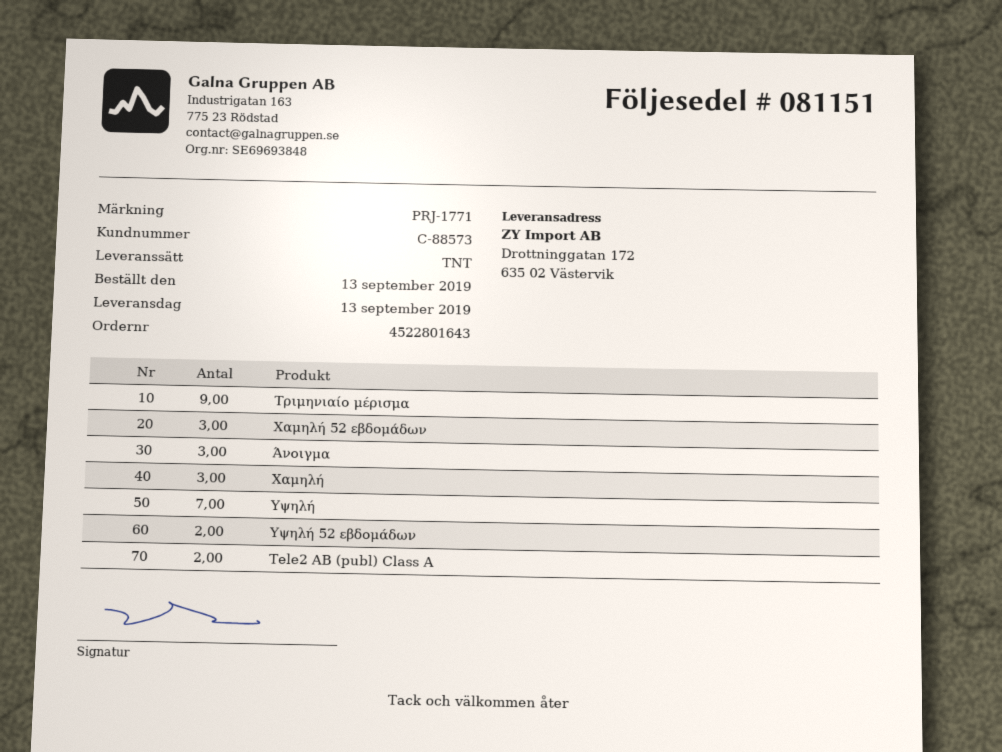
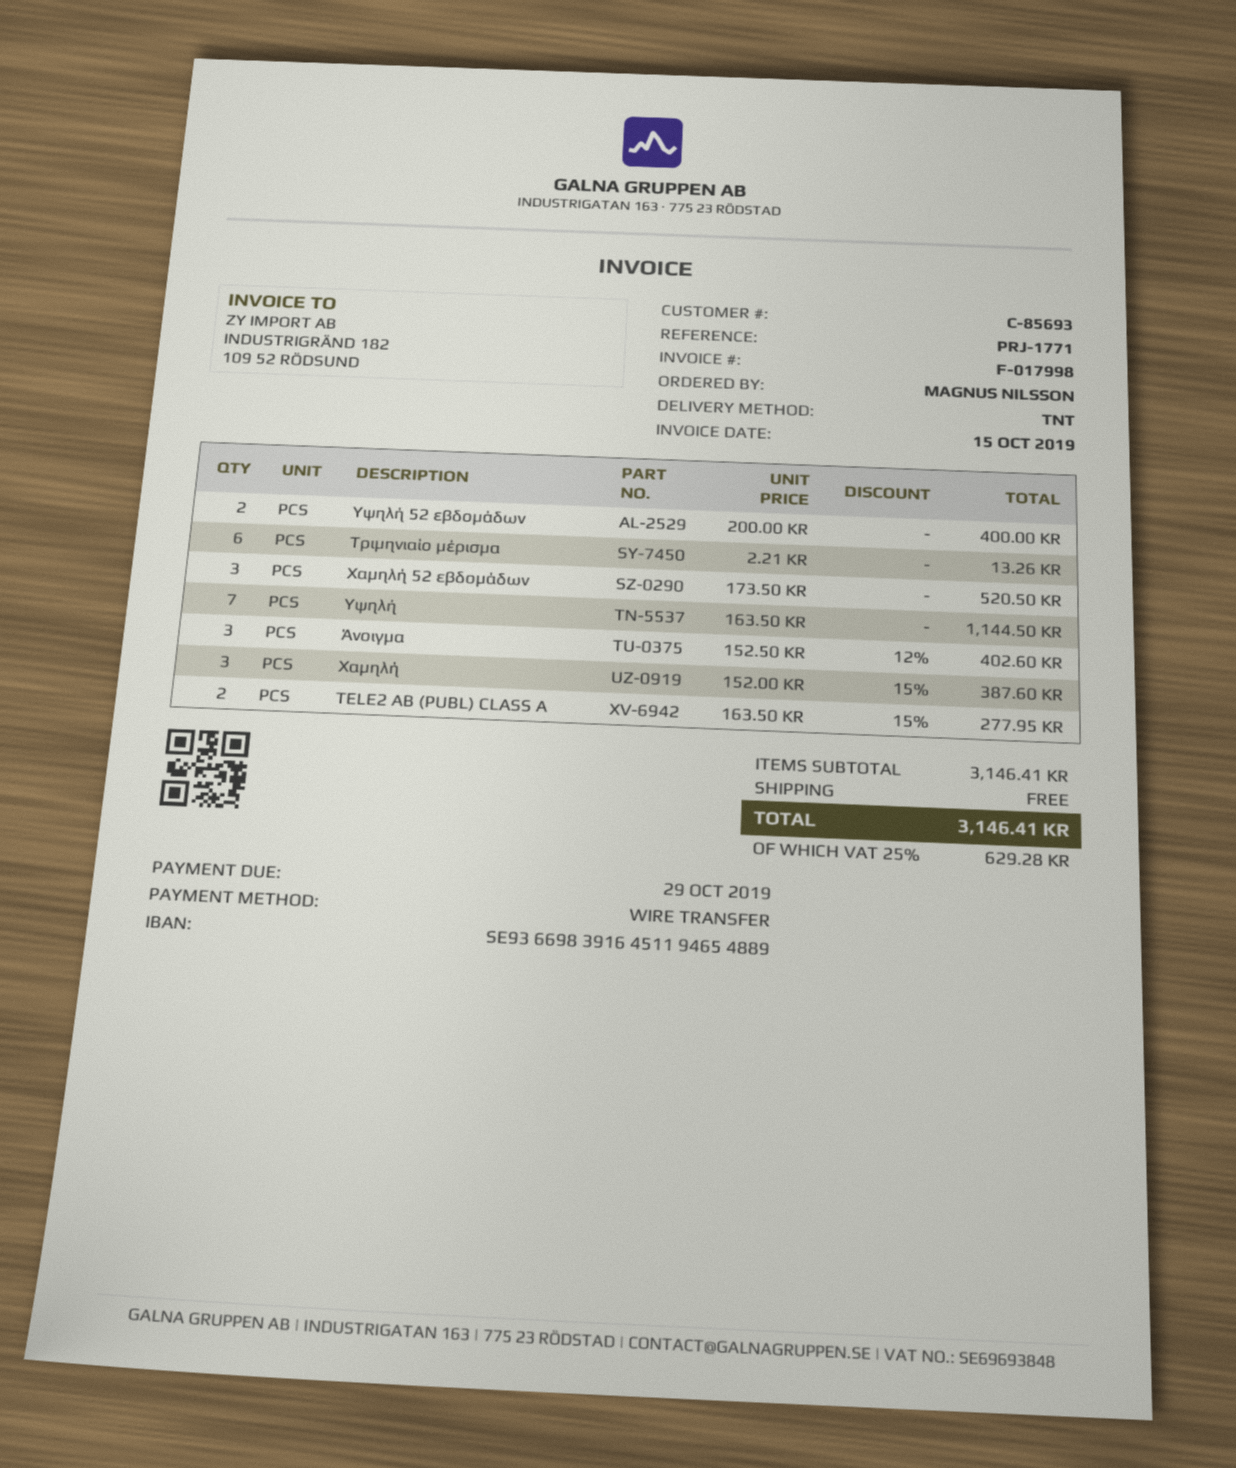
customer number: C-88573 -> C-85693
Τριμηνιαίο μέρισμα: 9 -> 6

